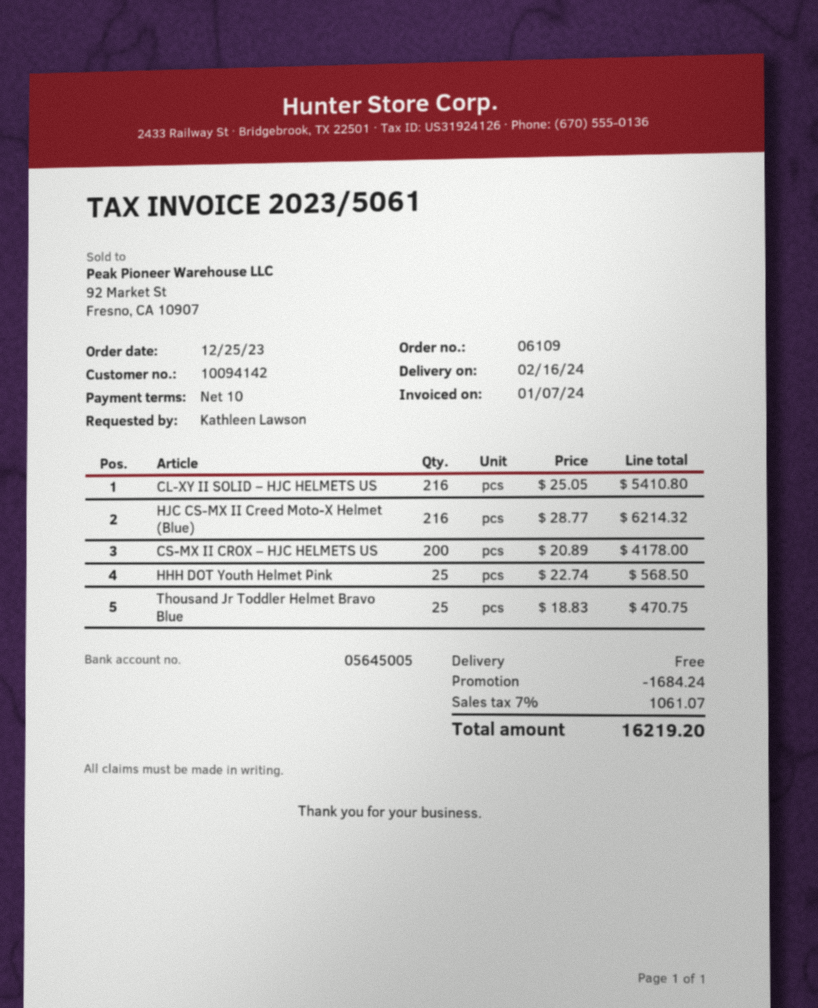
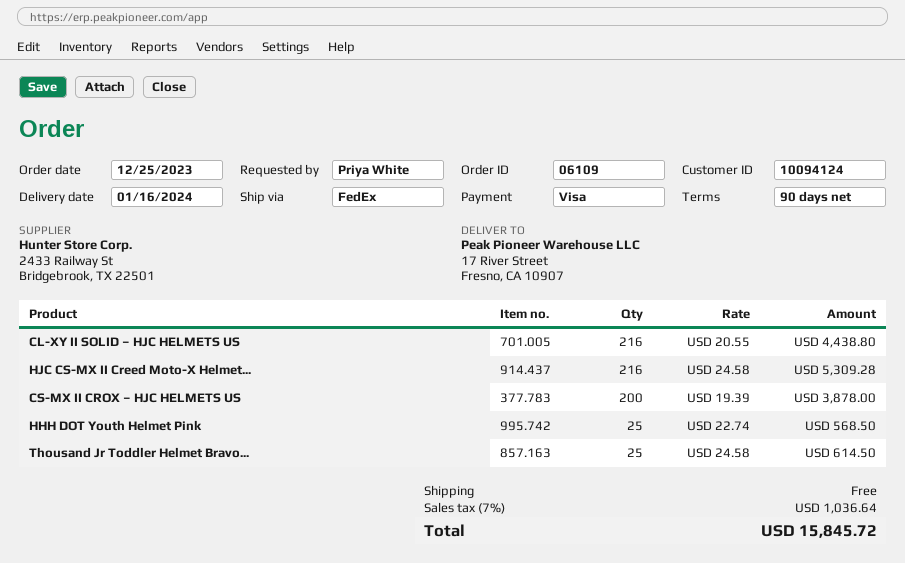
delivery date: 2024-02-16 -> 2024-01-16
payment terms: 10 days -> 90 days
customer number: 10094142 -> 10094124
ordered by: Kathleen Lawson -> Priya White
CL-XY II SOLID – HJC HELMETS US: 216 x 25.05 = 5410.80 -> 216 x 20.55 = 4438.80
HJC CS-MX II Creed Moto-X Helmet (Blue): 216 x 28.77 = 6214.32 -> 216 x 24.58 = 5309.28
CS-MX II CROX – HJC HELMETS US: 200 x 20.89 = 4178.00 -> 200 x 19.39 = 3878.00
Thousand Jr Toddler Helmet Bravo Blue: 25 x 18.83 = 470.75 -> 25 x 24.58 = 614.50
discount: 1684.24 -> none
tax: 7% = 1061.07 -> 7% = 1036.64
total: 16219.20 -> 15845.72

